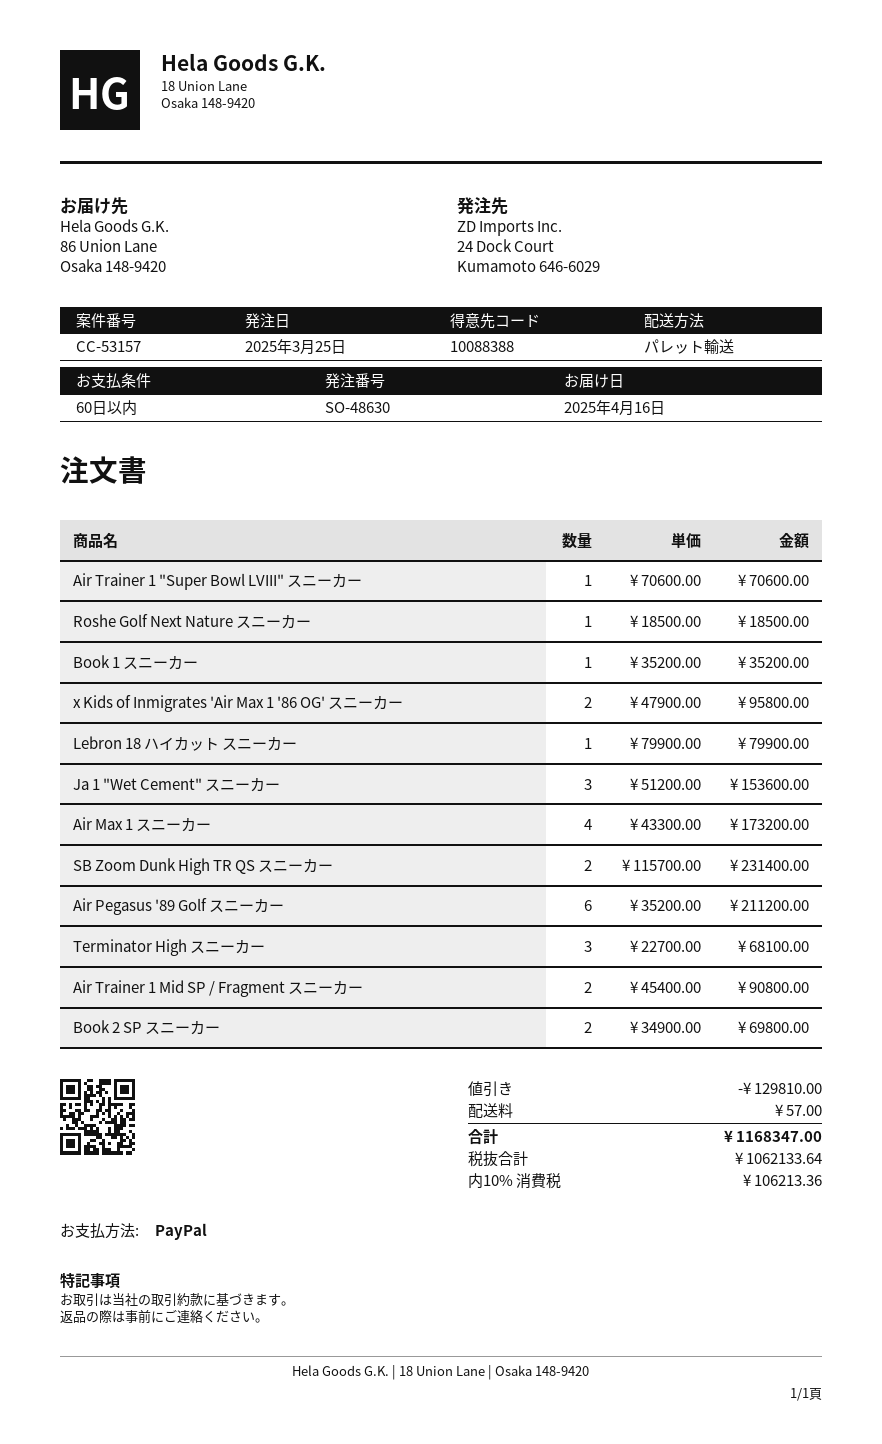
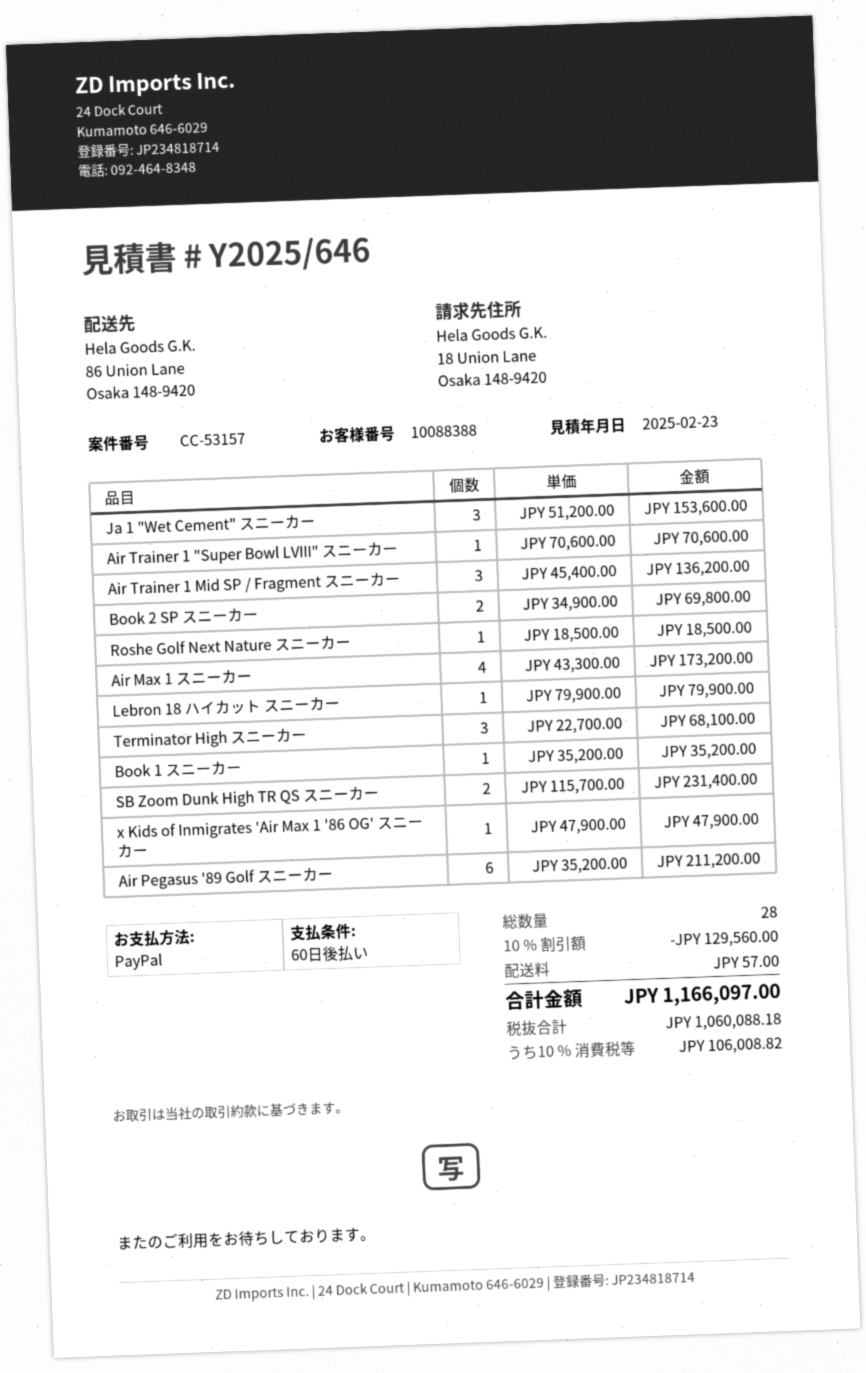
x Kids of Inmigrates 'Air Max 1 '86 OG' スニーカー: 2 x 47900.00 = 95800.00 -> 1 x 47900.00 = 47900.00
Air Trainer 1 Mid SP / Fragment スニーカー: 2 x 45400.00 = 90800.00 -> 3 x 45400.00 = 136200.00
discount: 129810.00 -> 129560.00
net: 1062133.64 -> 1060088.18
tax: 10% = 106213.36 -> 10% = 106008.82
total: 1168347.00 -> 1166097.00

